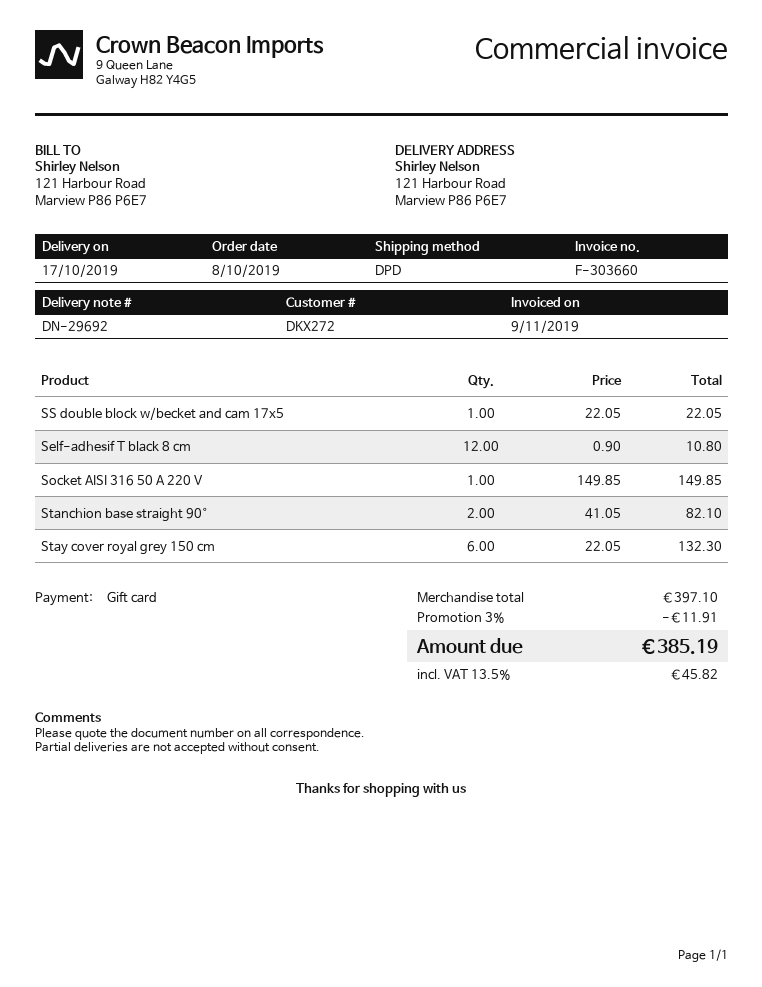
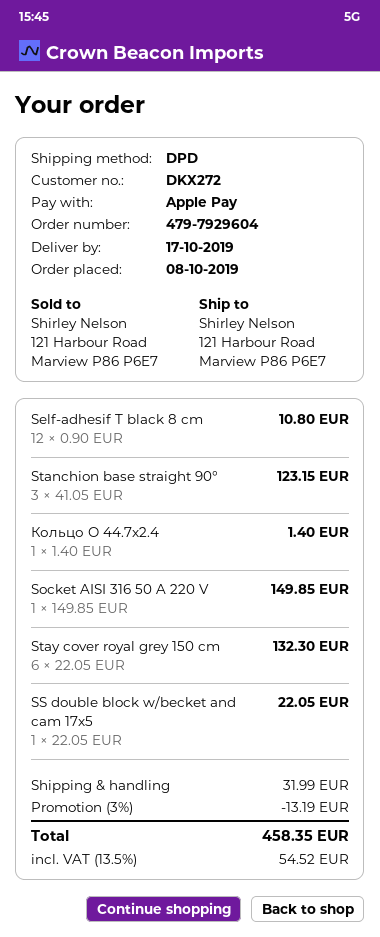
payment method: gift card -> Apple Pay
Stanchion base straight 90°: 2 x 41.05 = 82.10 -> 3 x 41.05 = 123.15
Кольцо O 44.7x2.4: none -> 1 x 1.40 = 1.40
discount: 3% = 11.91 -> 3% = 13.19
shipping: none -> 31.99
tax: 13.5% = 45.82 -> 13.5% = 54.52
total: 385.19 -> 458.35

